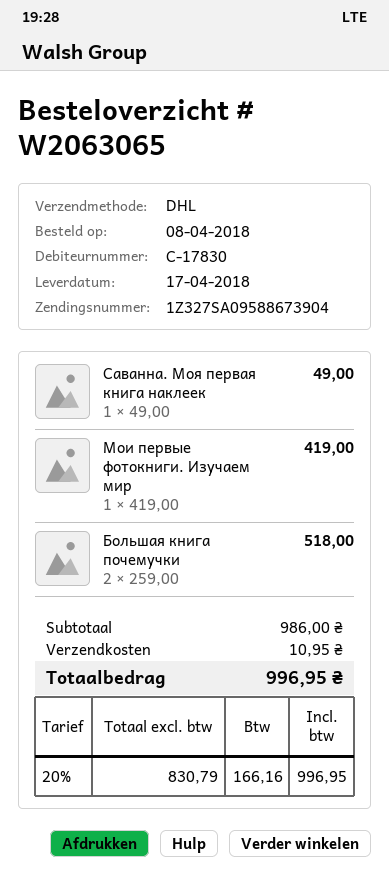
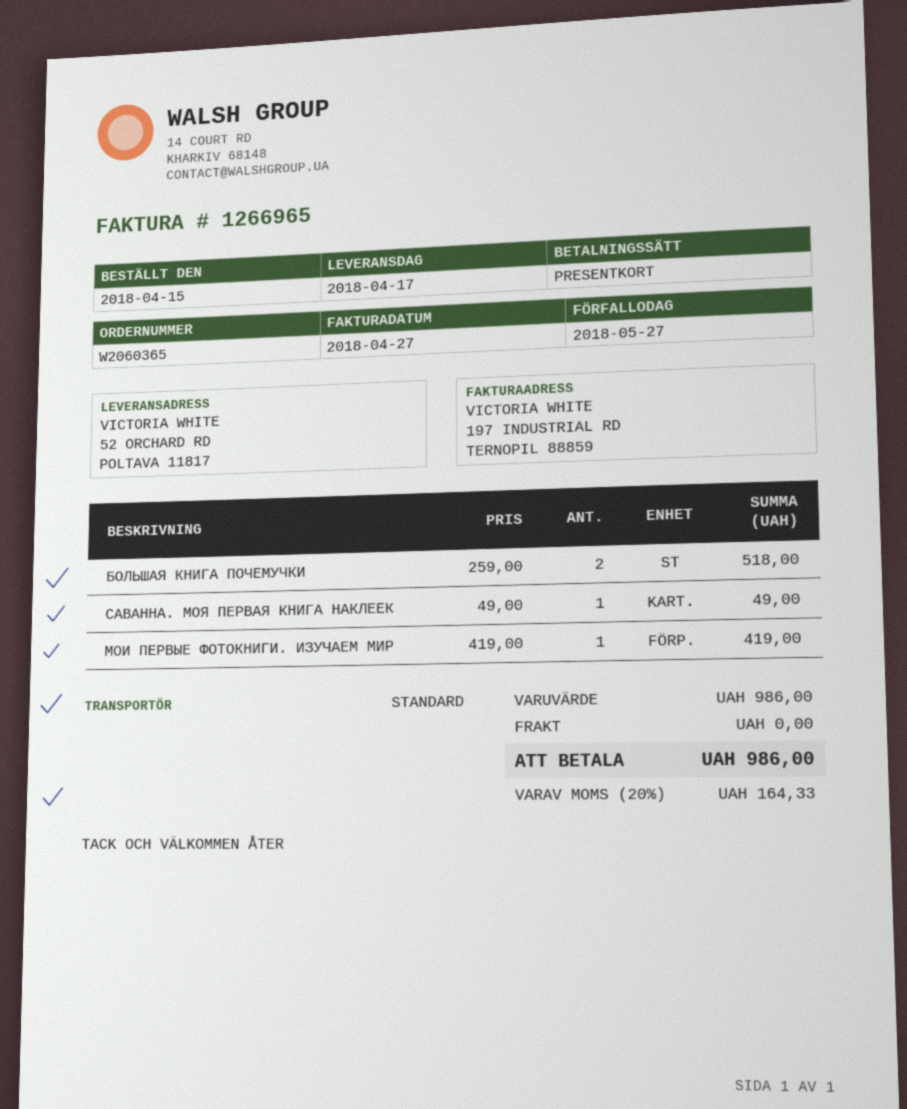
order number: W2063065 -> W2060365
order date: 2018-04-08 -> 2018-04-15
shipping method: DHL -> standard
shipping: 10.95 -> 0.00
tax: 20% = 166.16 -> 20% = 164.33
total: 996.95 -> 986.00

